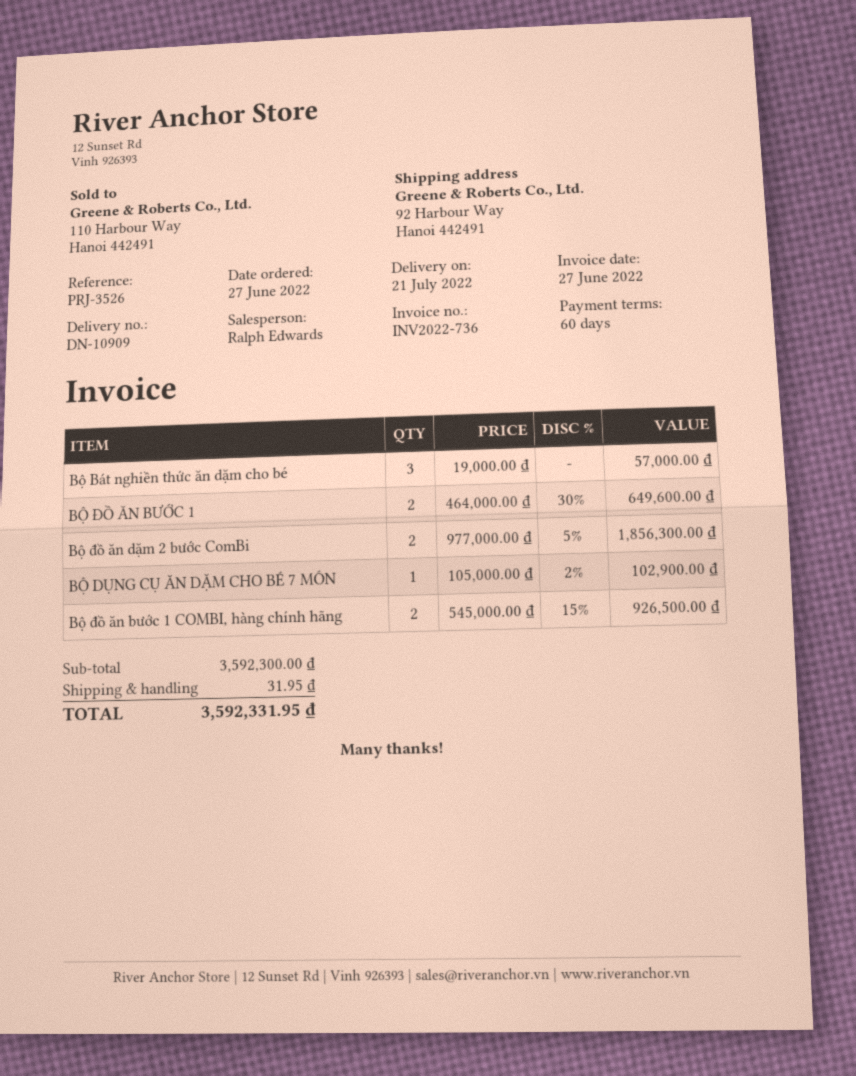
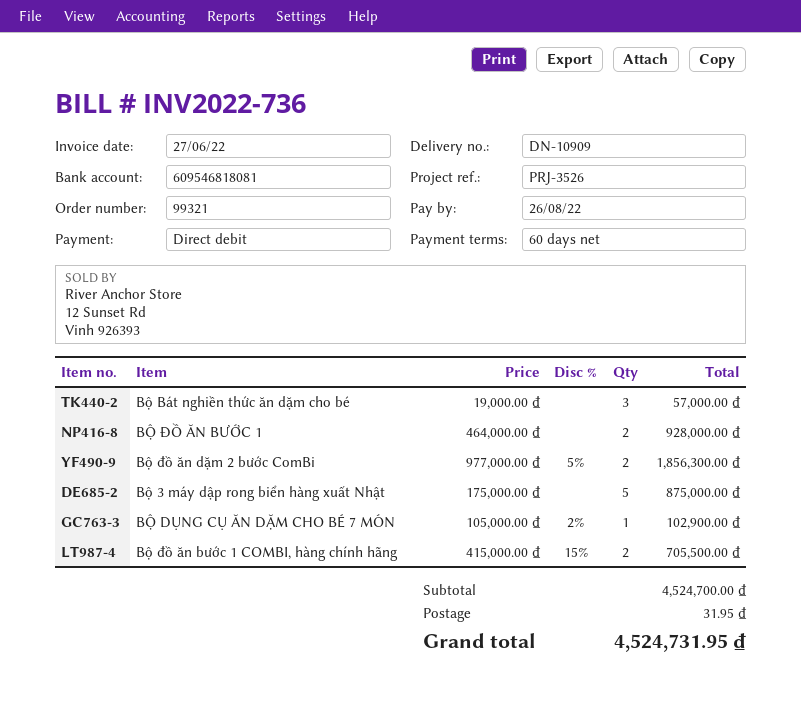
BỘ ĐỒ ĂN BƯỚC 1: 2 x 464000.00 - 30% = 649600.00 -> 2 x 464000.00 = 928000.00
Bộ đồ ăn bước 1 COMBI, hàng chính hãng: 2 x 545000.00 - 15% = 926500.00 -> 2 x 415000.00 - 15% = 705500.00
Bộ 3 máy dập rong biển hàng xuất Nhật: none -> 5 x 175000.00 = 875000.00
subtotal: 3592300.00 -> 4524700.00
total: 3592331.95 -> 4524731.95

